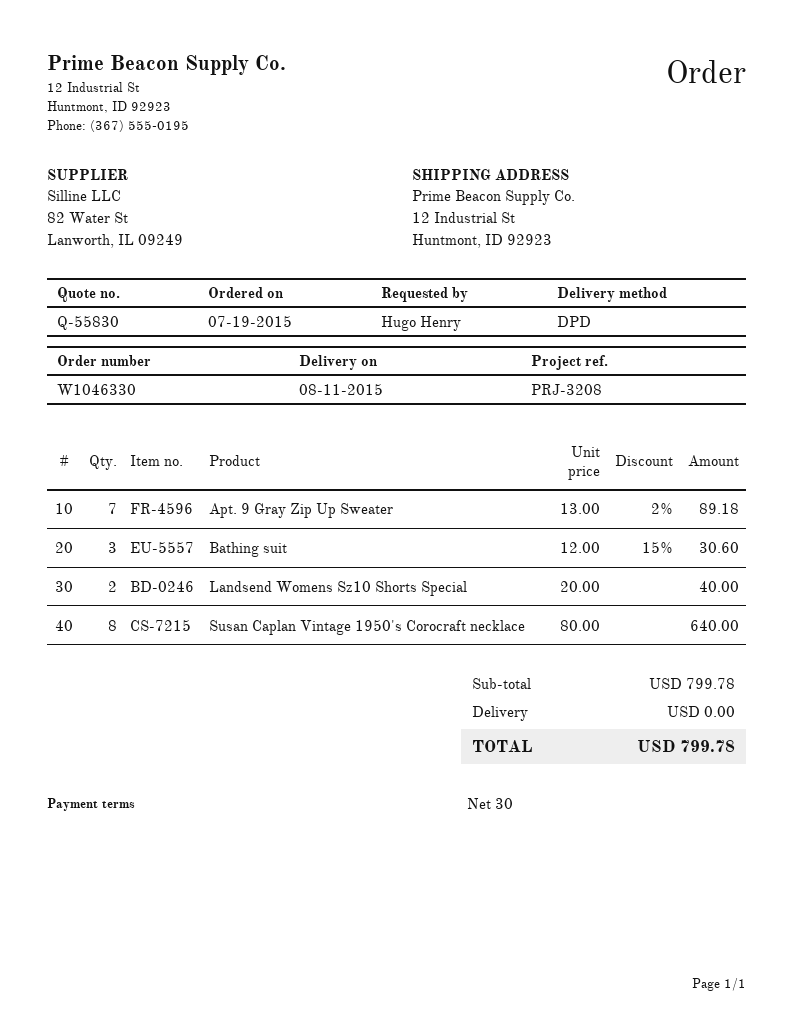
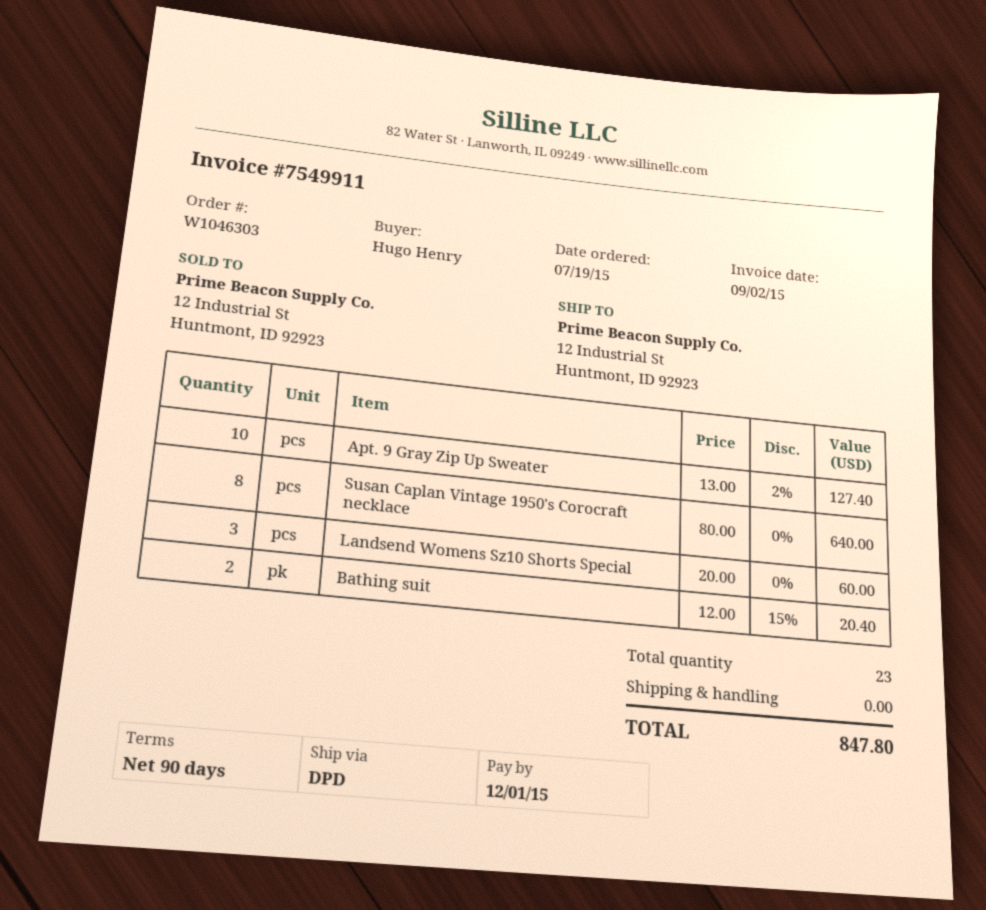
order number: W1046330 -> W1046303
payment terms: 30 days -> 90 days
Apt. 9 Gray Zip Up Sweater: 7 x 13.00 - 2% = 89.18 -> 10 x 13.00 - 2% = 127.40
Bathing suit: 3 x 12.00 - 15% = 30.60 -> 2 x 12.00 - 15% = 20.40
Landsend Womens Sz10 Shorts Special: 2 x 20.00 = 40.00 -> 3 x 20.00 = 60.00
total: 799.78 -> 847.80

